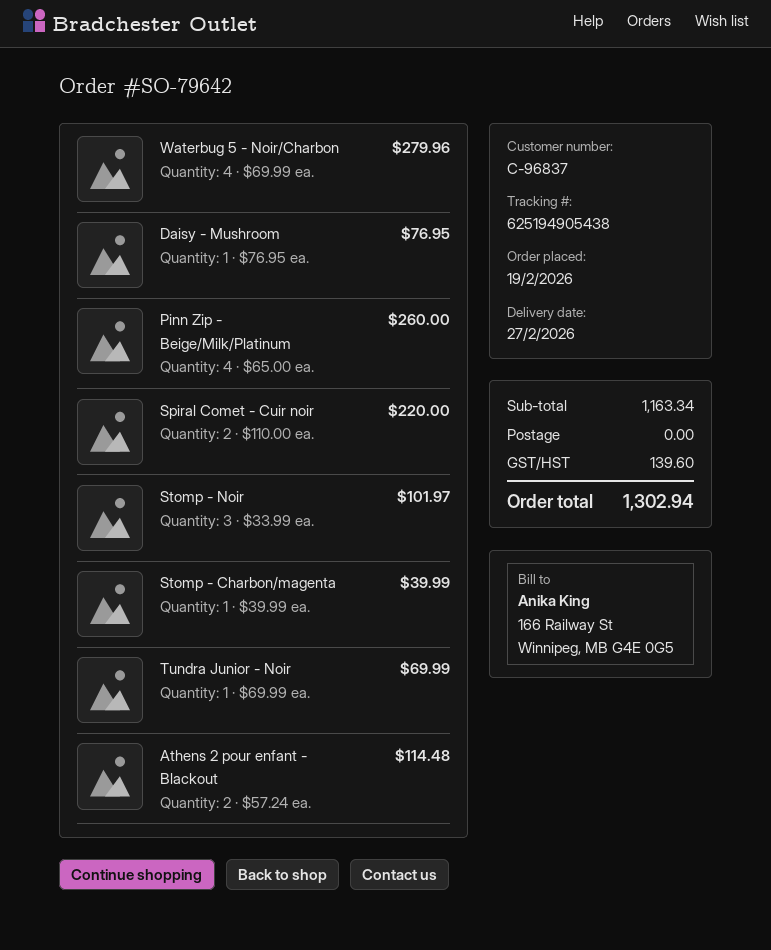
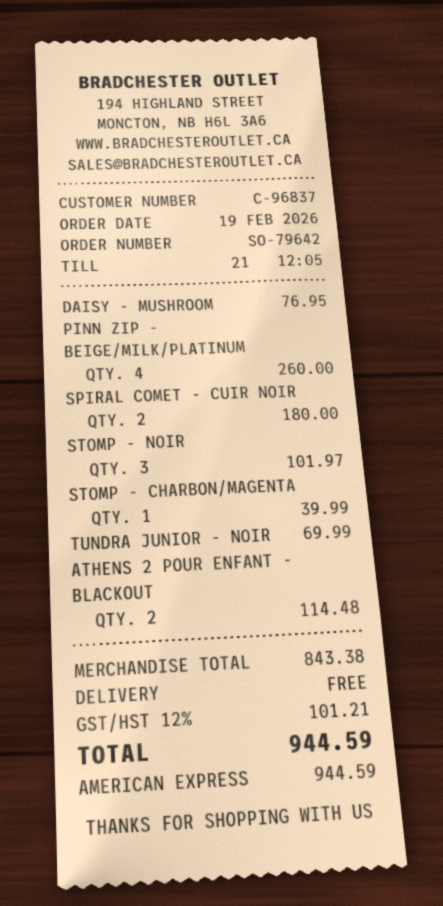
Waterbug 5 - Noir/Charbon: 4 for 279.96 -> none
Spiral Comet - Cuir noir: 2 for 220.00 -> 2 for 180.00
subtotal: 1163.34 -> 843.38
tax: 139.60 -> 101.21
total: 1302.94 -> 944.59

